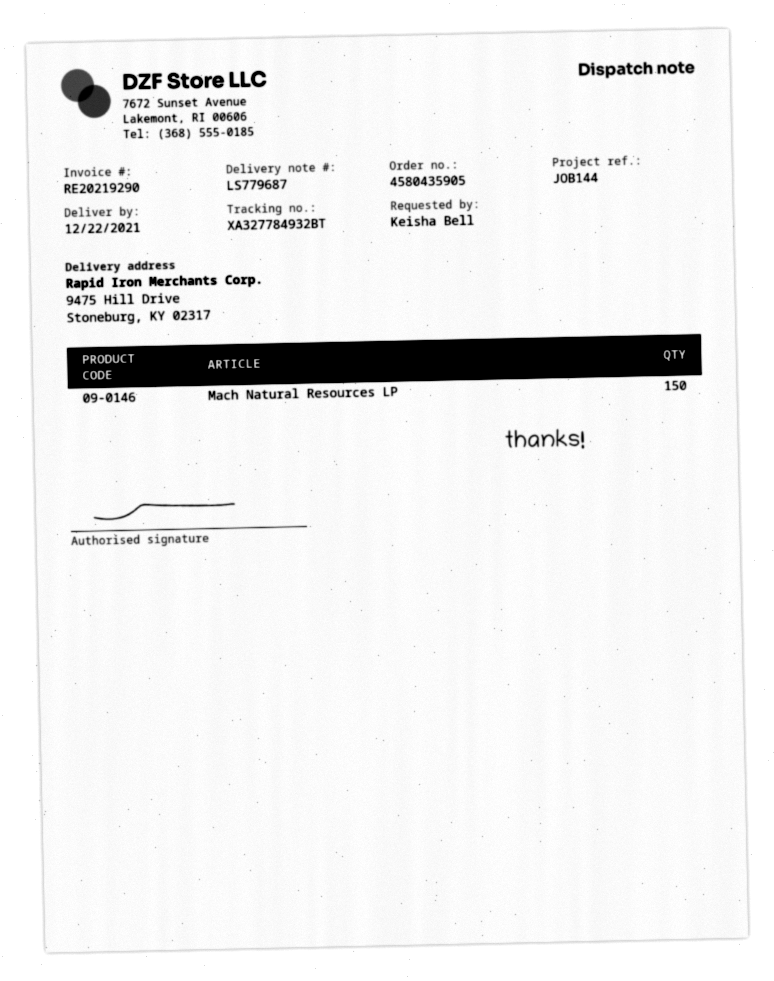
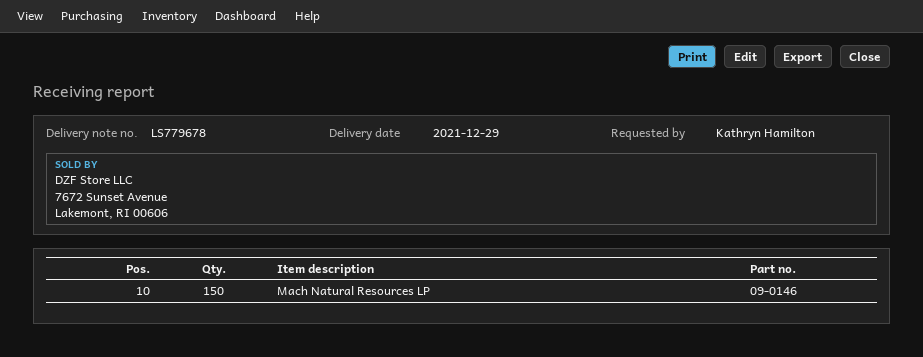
delivery note number: LS779687 -> LS779678
delivery date: 2021-12-22 -> 2021-12-29
ordered by: Keisha Bell -> Kathryn Hamilton

